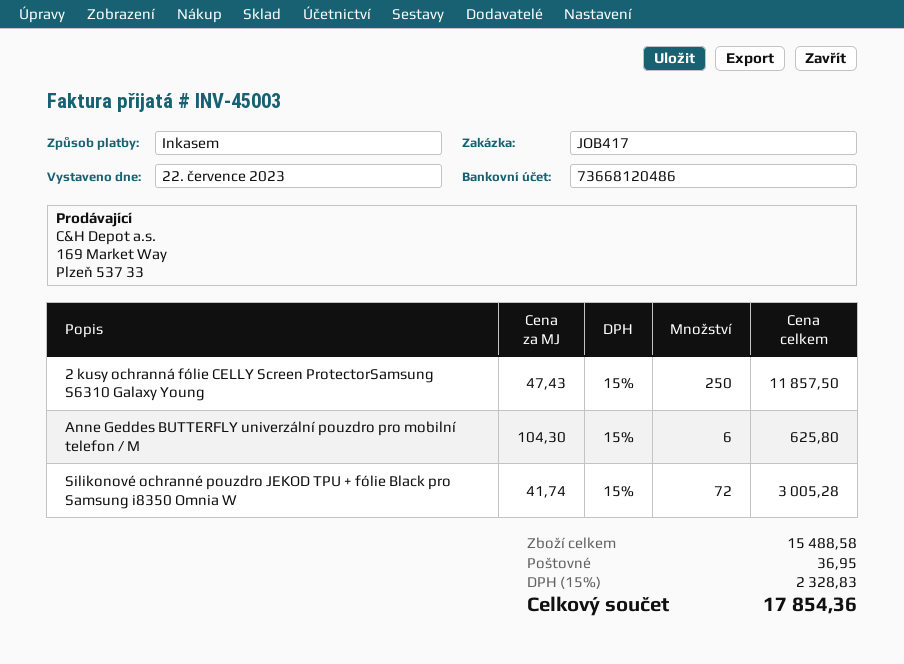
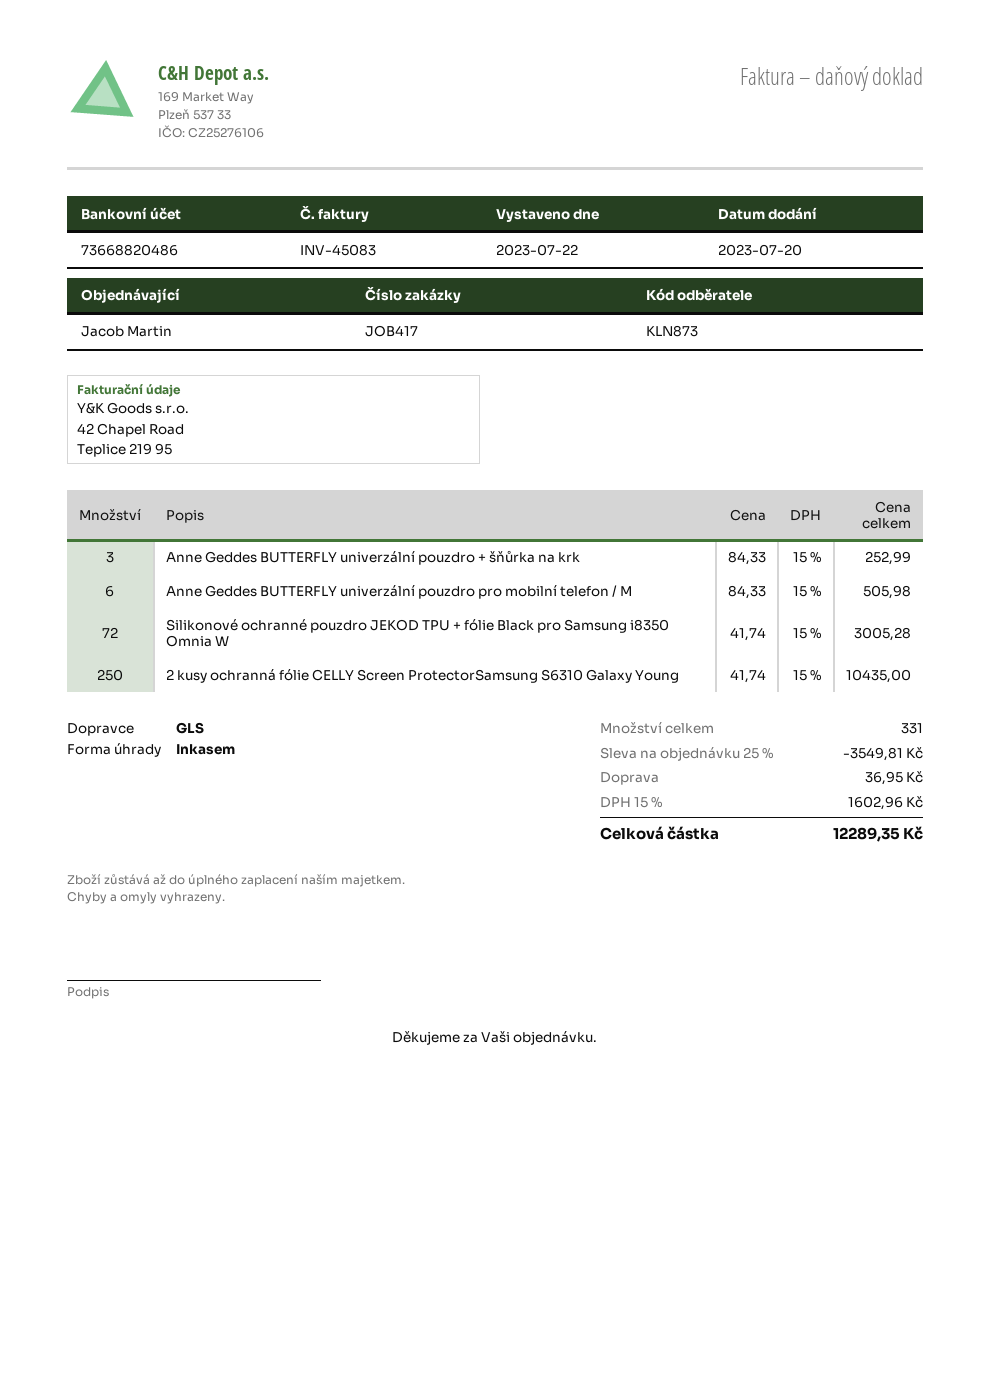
invoice number: INV-45003 -> INV-45083
bank account: 73668120486 -> 73668820486
2 kusy ochranná fólie CELLY Screen ProtectorSamsung S6310 Galaxy Young: 250 x 47.43 = 11857.50 -> 250 x 41.74 = 10435.00
Anne Geddes BUTTERFLY univerzální pouzdro pro mobilní telefon / M: 6 x 104.30 = 625.80 -> 6 x 84.33 = 505.98
Anne Geddes BUTTERFLY univerzální pouzdro + šňůrka na krk: none -> 3 x 84.33 = 252.99
discount: none -> 25% = 3549.81
tax: 15% = 2328.83 -> 15% = 1602.96
total: 17854.36 -> 12289.35

